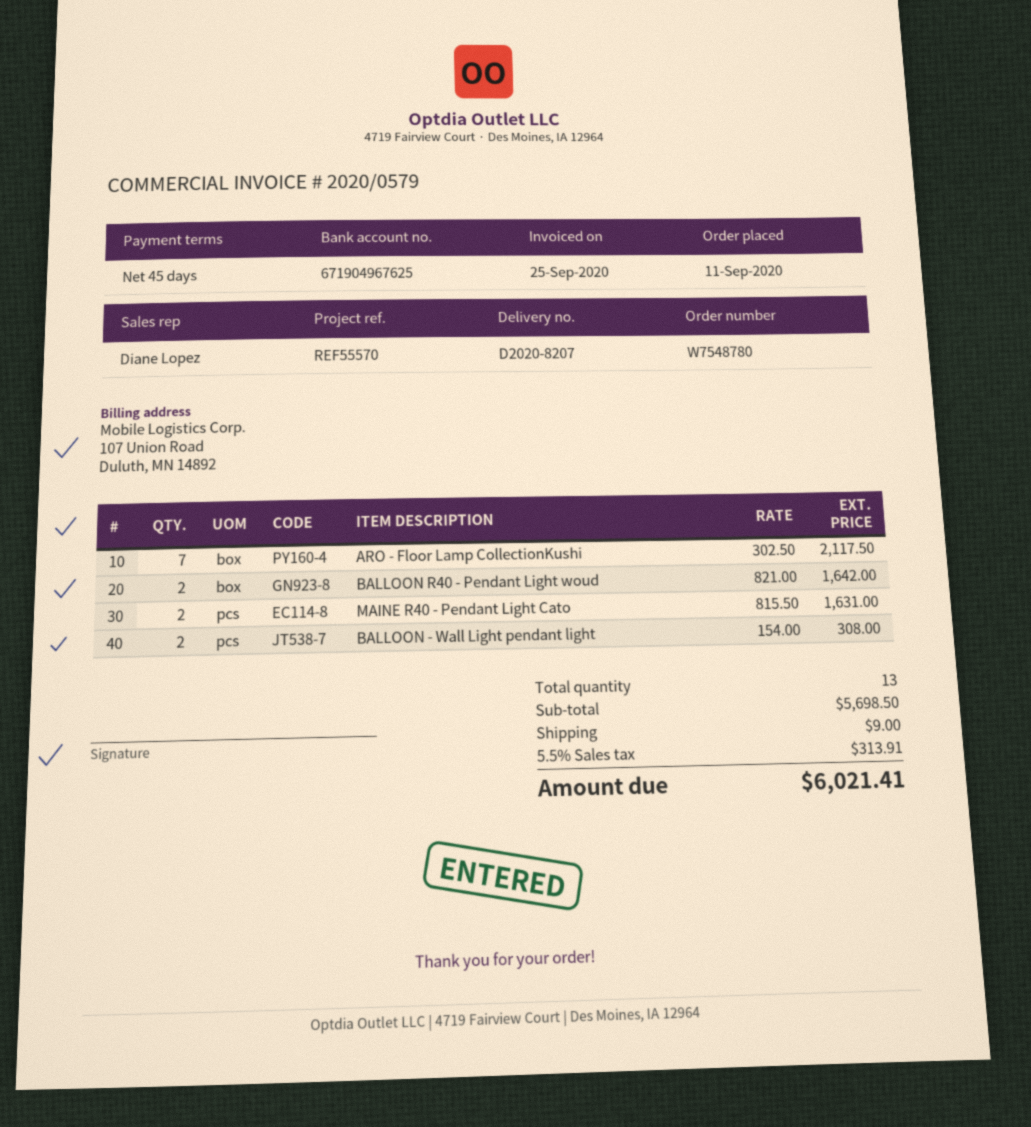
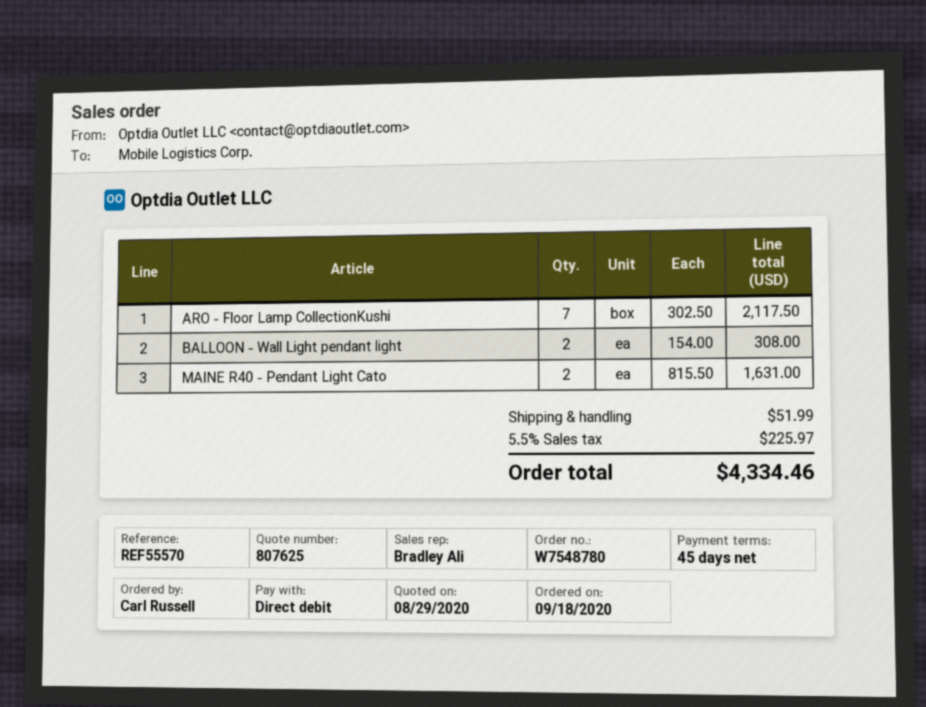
order date: 2020-09-11 -> 2020-09-18
sales rep: Diane Lopez -> Bradley Ali
BALLOON R40 - Pendant Light woud: 2 x 821.00 = 1642.00 -> none
shipping: 9.00 -> 51.99
tax: 5.5% = 313.91 -> 5.5% = 225.97
total: 6021.41 -> 4334.46

